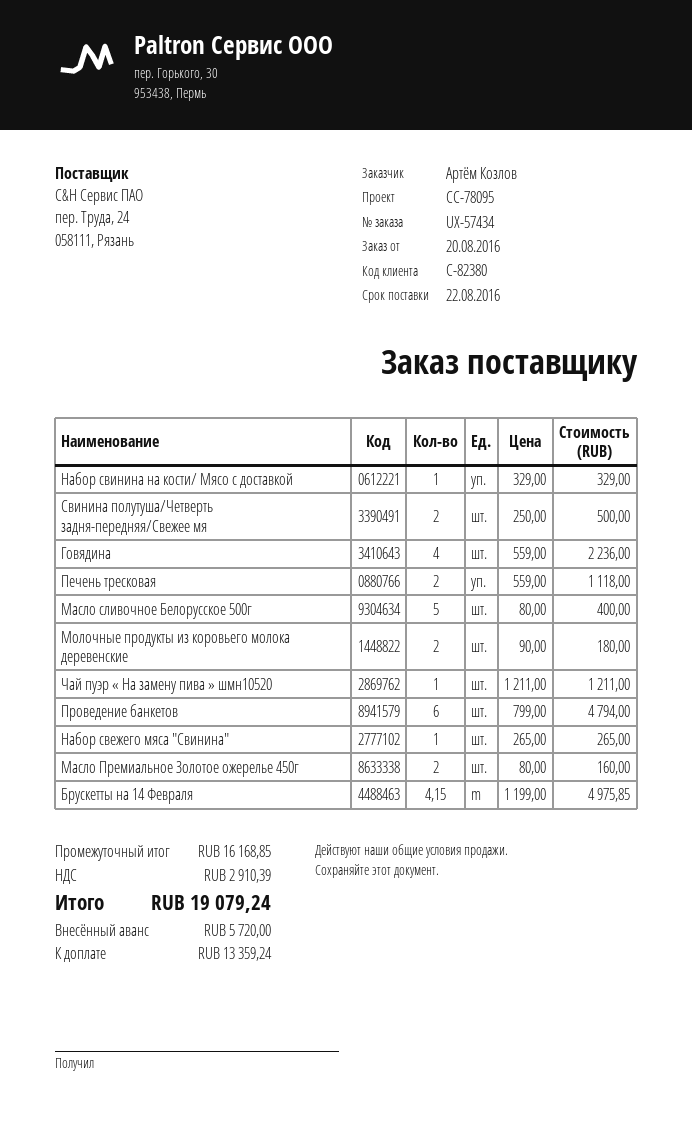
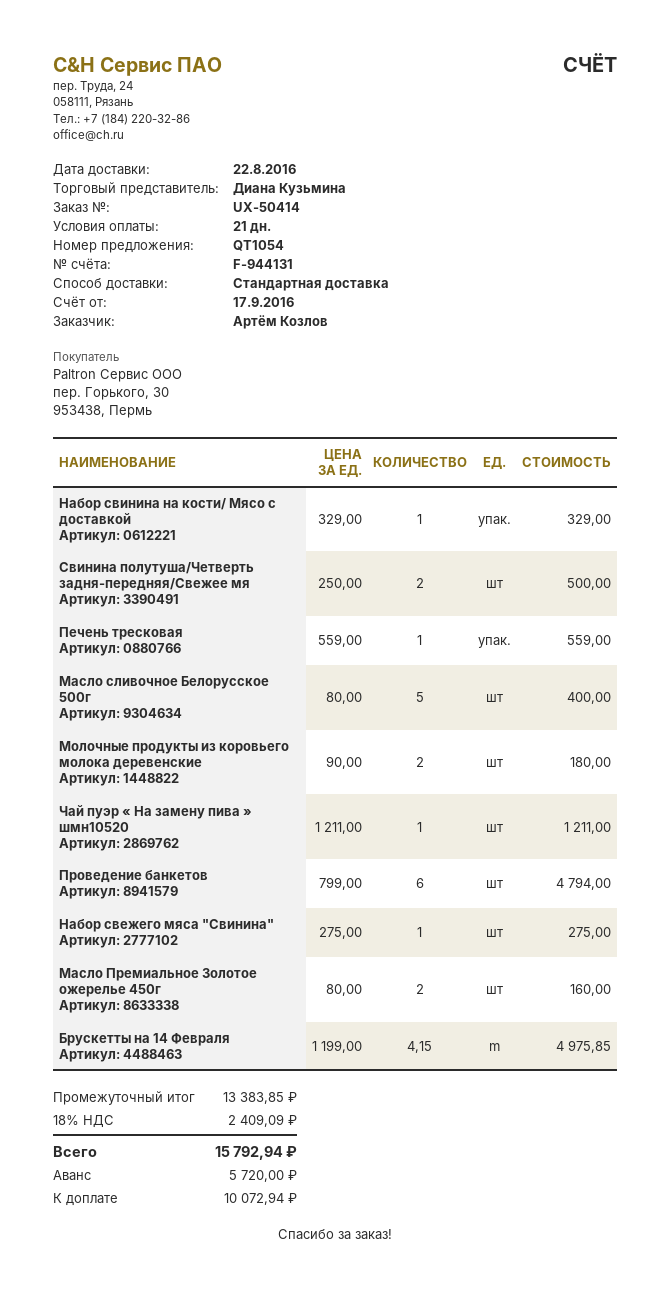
order number: UX-57434 -> UX-50414
Говядина: 4 x 559.00 = 2236.00 -> none
Печень тресковая: 2 x 559.00 = 1118.00 -> 1 x 559.00 = 559.00
Набор свежего мяса "Свинина": 1 x 265.00 = 265.00 -> 1 x 275.00 = 275.00
subtotal: 16168.85 -> 13383.85
tax: 2910.39 -> 2409.09
total: 19079.24 -> 15792.94
balance: 13359.24 -> 10072.94

